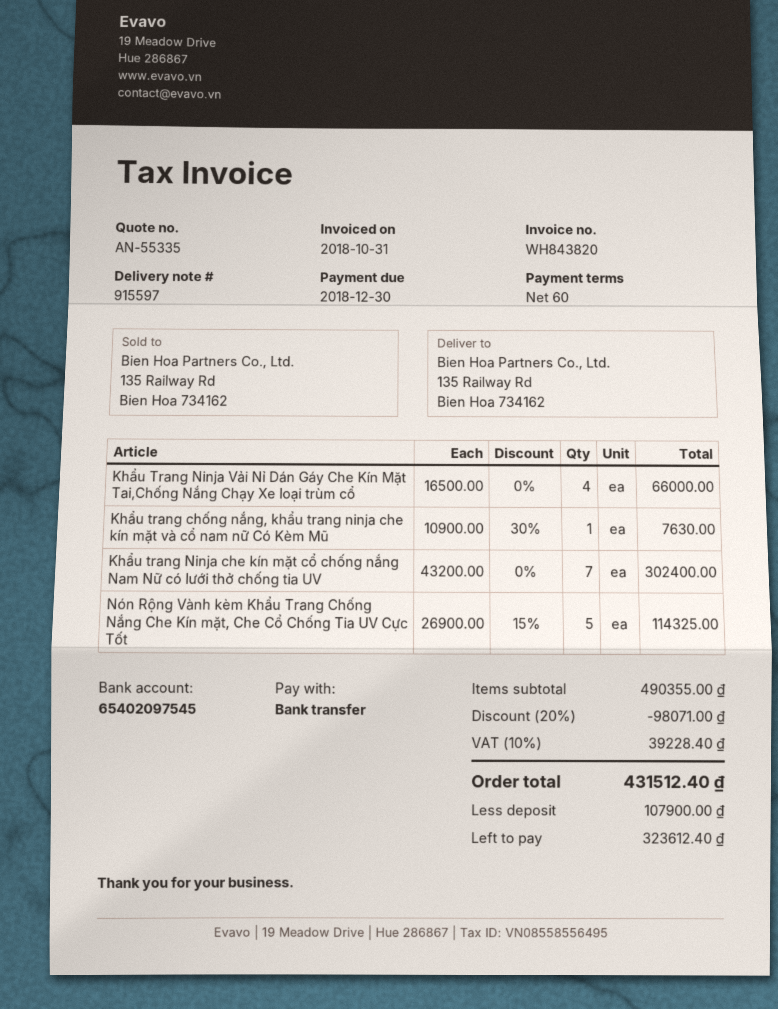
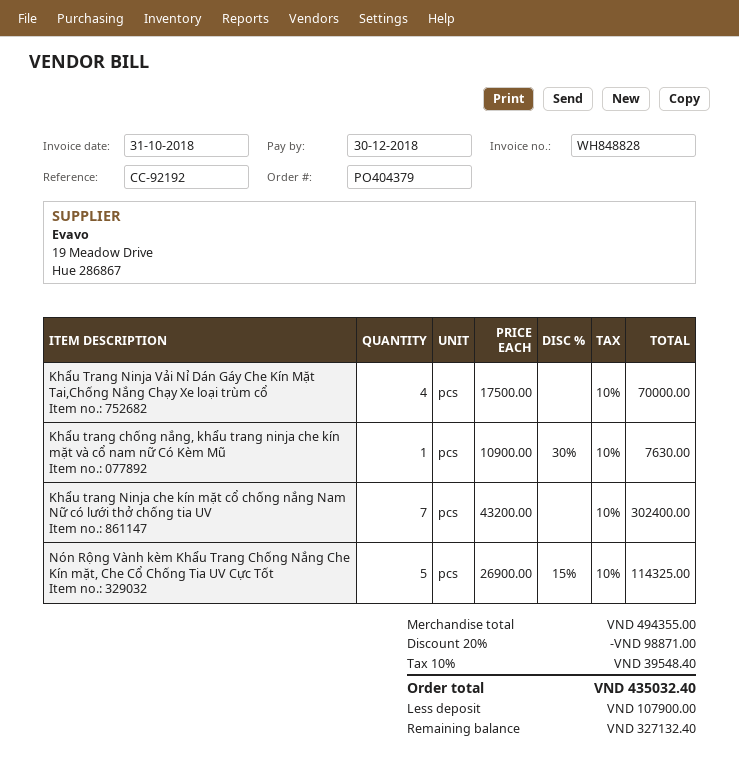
invoice number: WH843820 -> WH848828
Khẩu Trang Ninja Vải Nỉ Dán Gáy Che Kín Mặt Tai,Chống Nắng Chạy Xe loại trùm cổ: 4 x 16500.00 = 66000.00 -> 4 x 17500.00 = 70000.00
subtotal: 490355.00 -> 494355.00
discount: 20% = 98071.00 -> 20% = 98871.00
tax: 10% = 39228.40 -> 10% = 39548.40
total: 431512.40 -> 435032.40
balance: 323612.40 -> 327132.40

